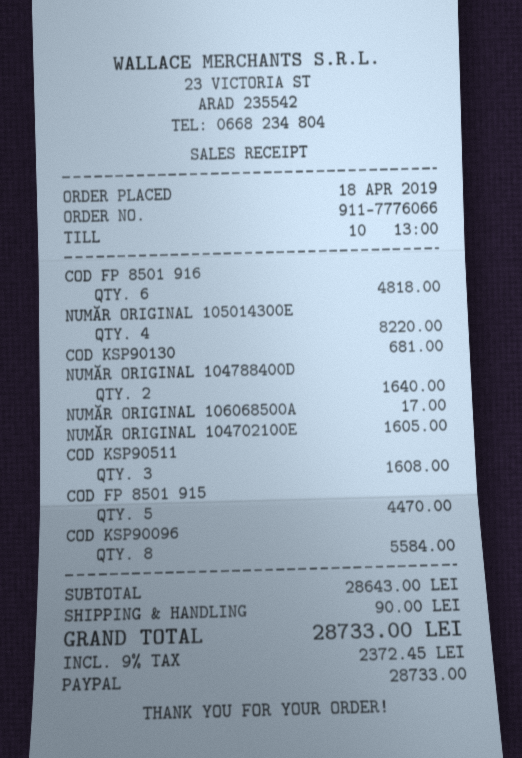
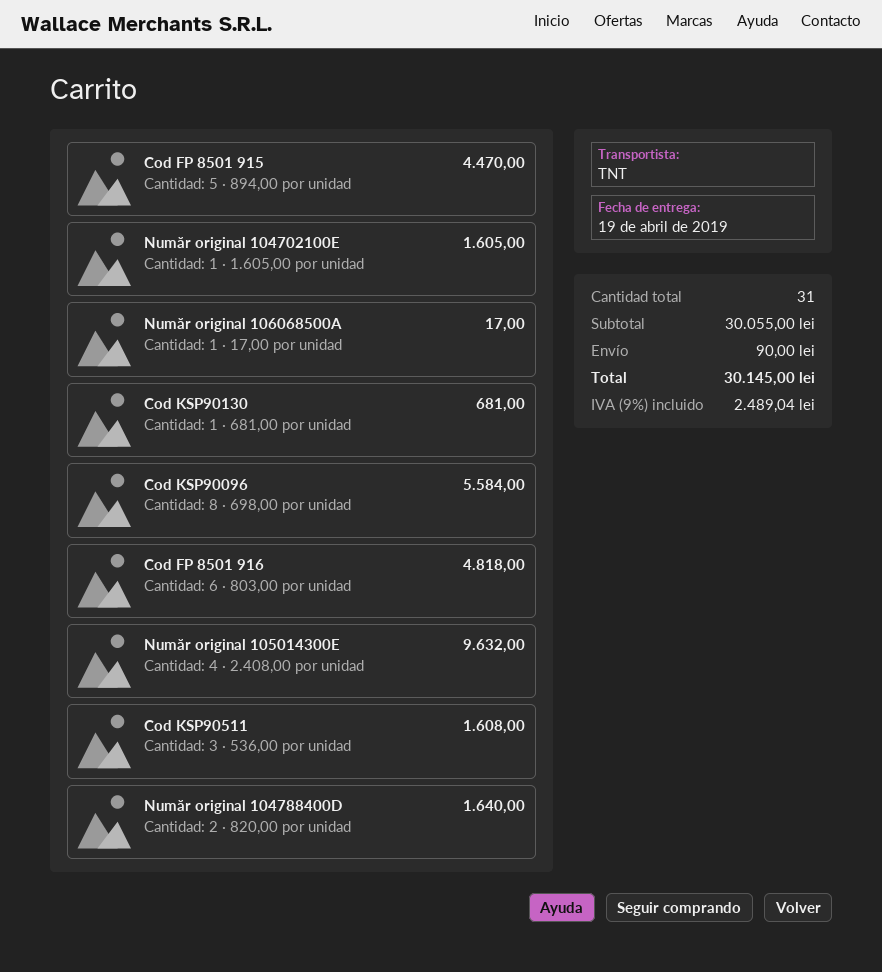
NUMĂR ORIGINAL 105014300E: 4 for 8220.00 -> 4 for 9632.00
subtotal: 28643.00 -> 30055.00
tax: 9% = 2372.45 -> 9% = 2489.04
total: 28733.00 -> 30145.00

